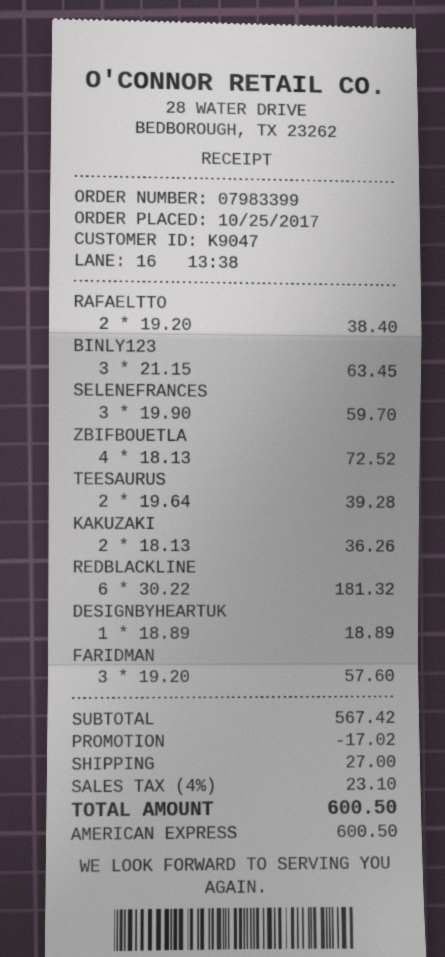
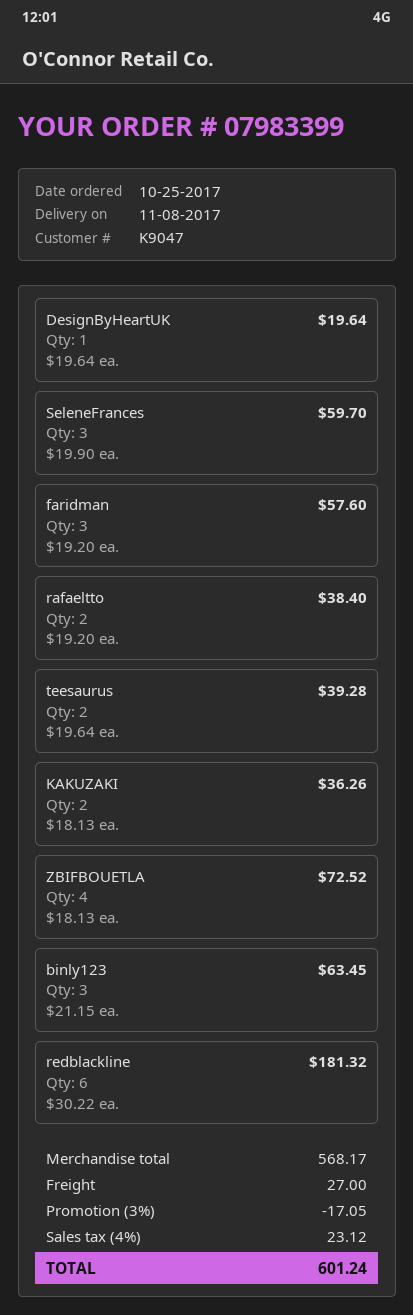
DESIGNBYHEARTUK: 1 x 18.89 = 18.89 -> 1 x 19.64 = 19.64
subtotal: 567.42 -> 568.17
discount: 17.02 -> 17.05
tax: 4% = 23.10 -> 4% = 23.12
total: 600.50 -> 601.24

